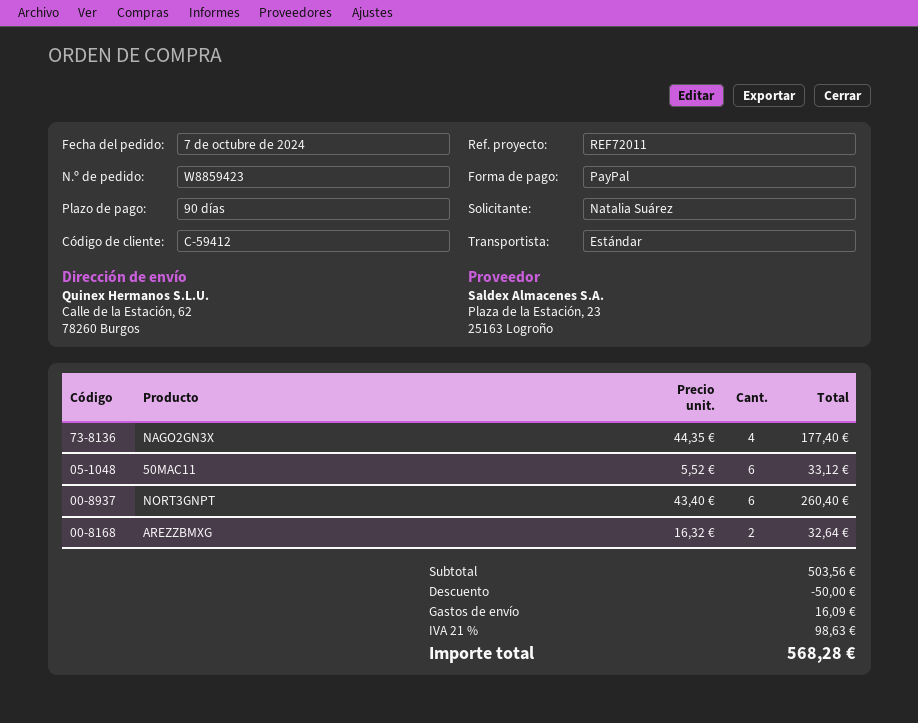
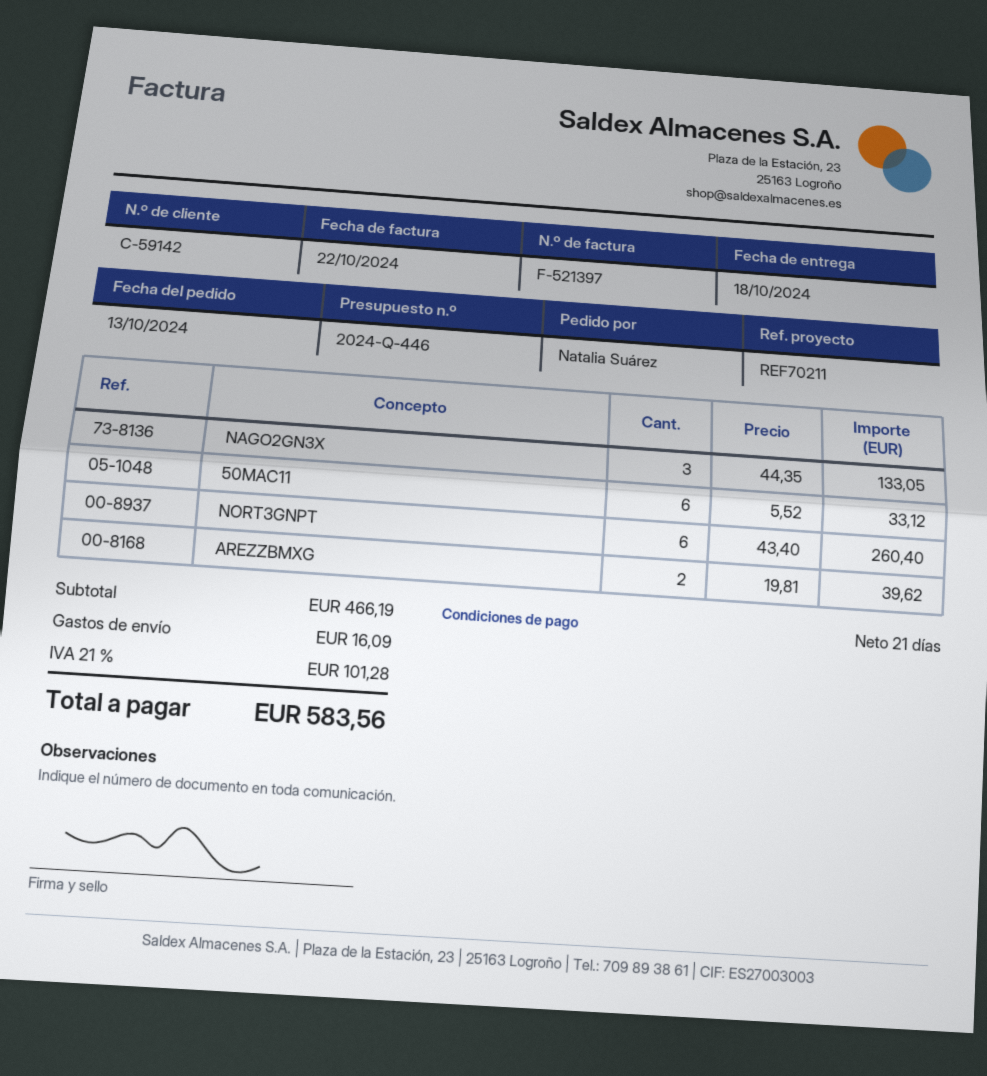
order date: 2024-10-07 -> 2024-10-13
payment terms: 90 days -> 21 days
customer number: C-59412 -> C-59142
reference: REF72011 -> REF70211
NAGO2GN3X: 4 x 44.35 = 177.40 -> 3 x 44.35 = 133.05
AREZZBMXG: 2 x 16.32 = 32.64 -> 2 x 19.81 = 39.62
subtotal: 503.56 -> 466.19
discount: 50.00 -> none
tax: 21% = 98.63 -> 21% = 101.28
total: 568.28 -> 583.56

